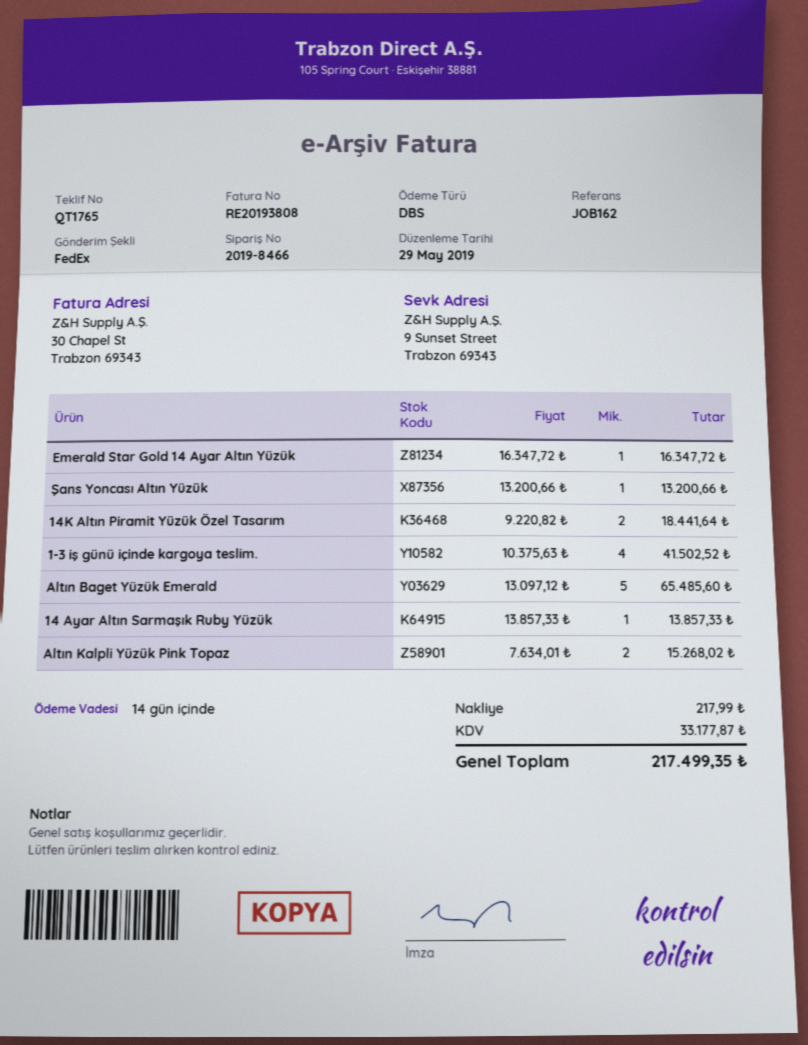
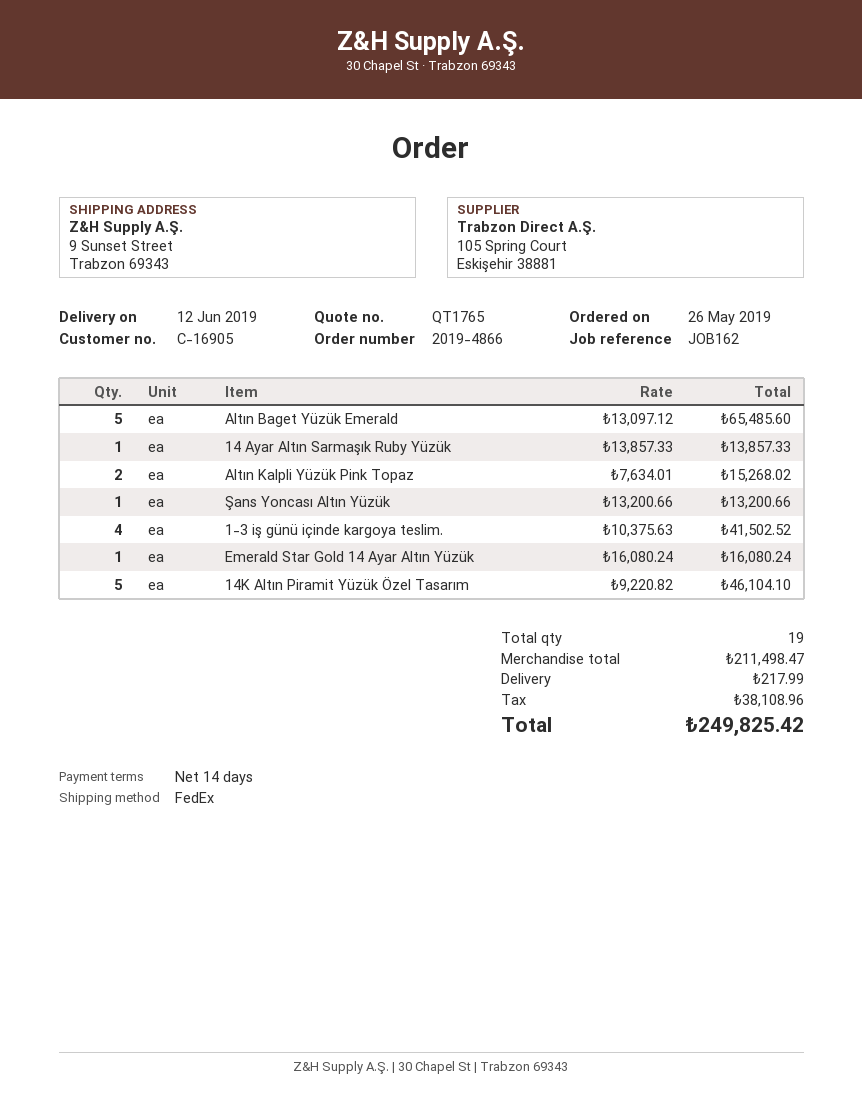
order number: 2019-8466 -> 2019-4866
Emerald Star Gold 14 Ayar Altın Yüzük: 1 x 16347.72 = 16347.72 -> 1 x 16080.24 = 16080.24
14K Altın Piramit Yüzük Özel Tasarım: 2 x 9220.82 = 18441.64 -> 5 x 9220.82 = 46104.10
tax: 33177.87 -> 38108.96
total: 217499.35 -> 249825.42

